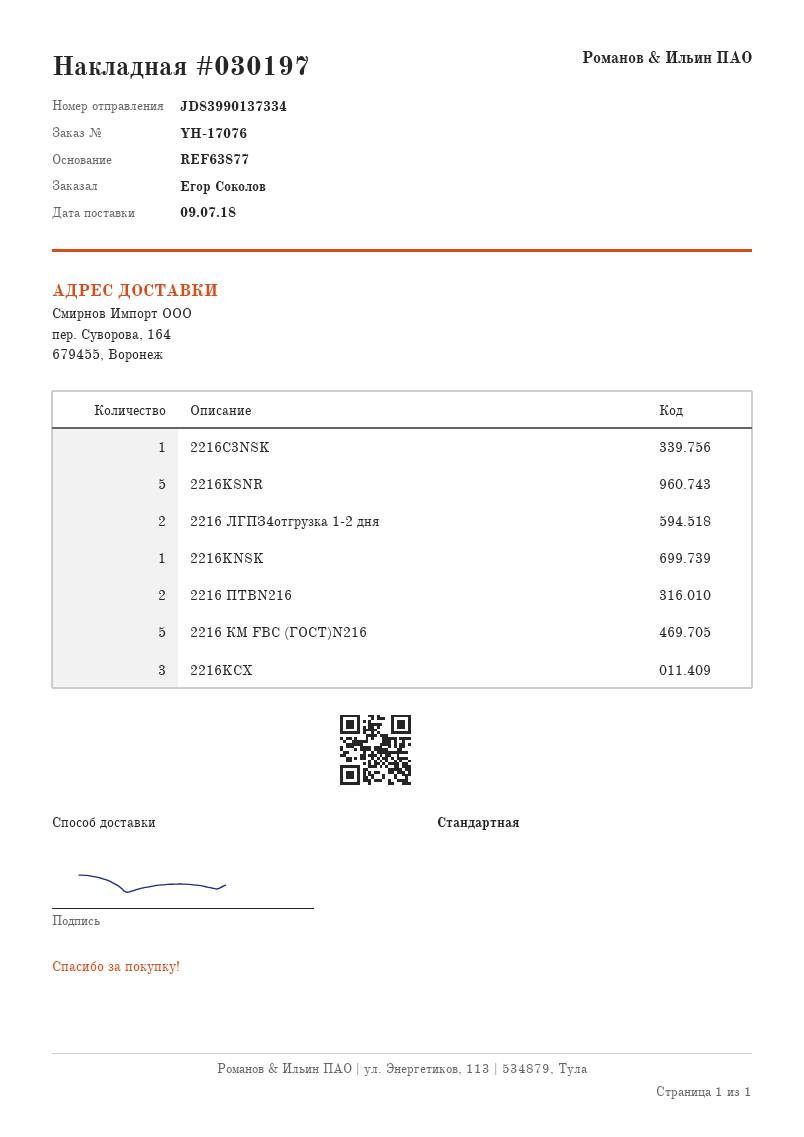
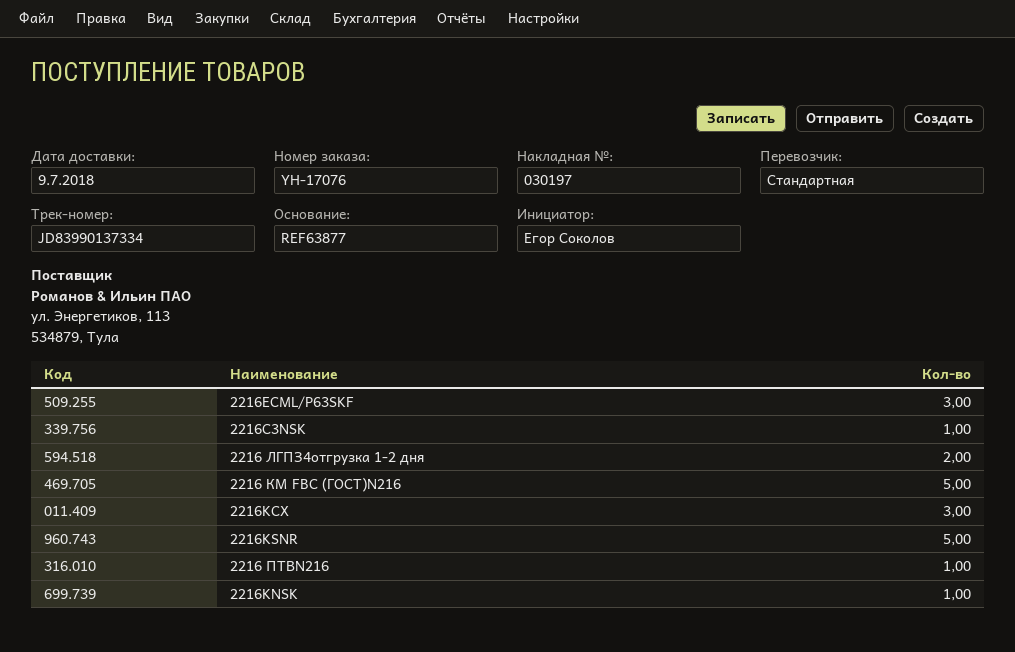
2216 ПТВN216: 2 -> 1
2216ECML/P63SKF: none -> 3

